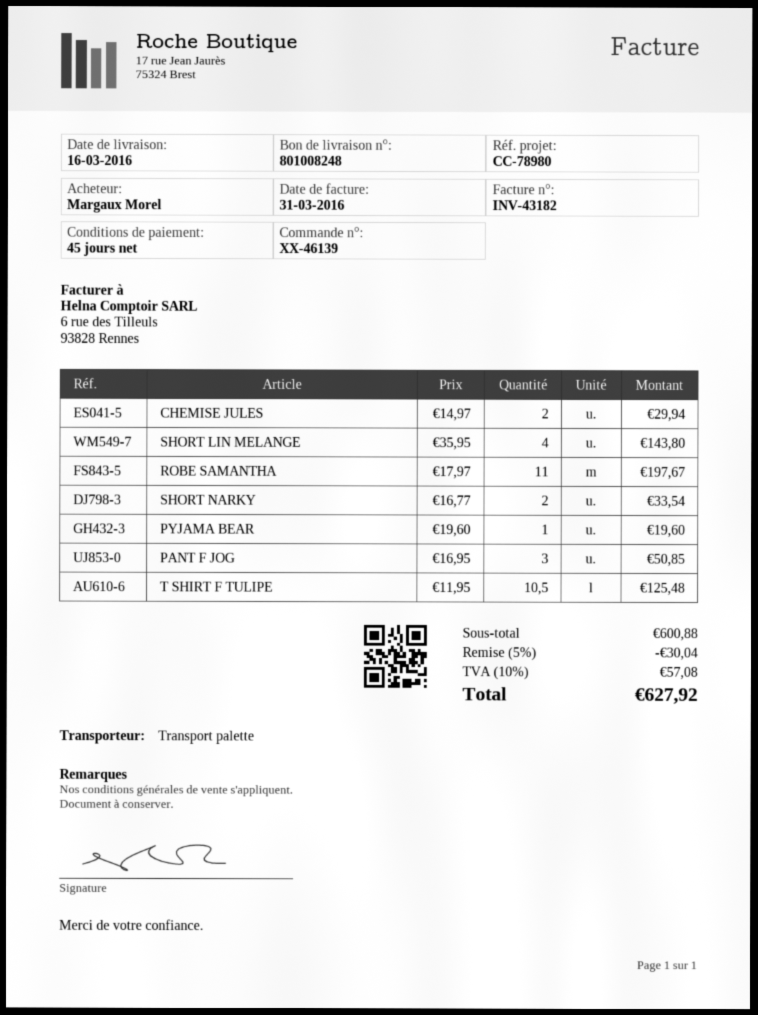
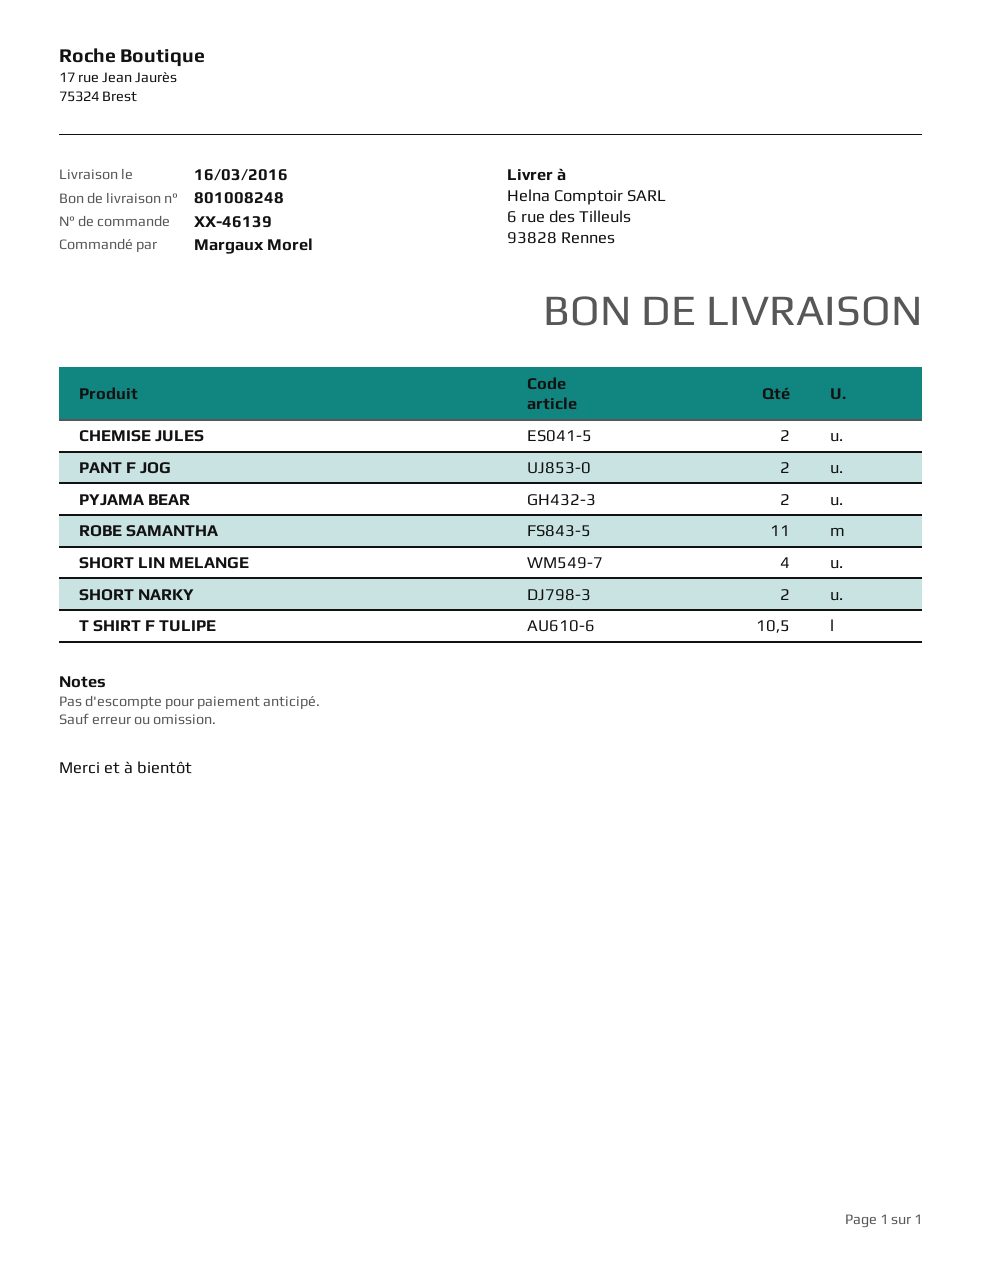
PYJAMA BEAR: 1 -> 2
PANT F JOG: 3 -> 2

